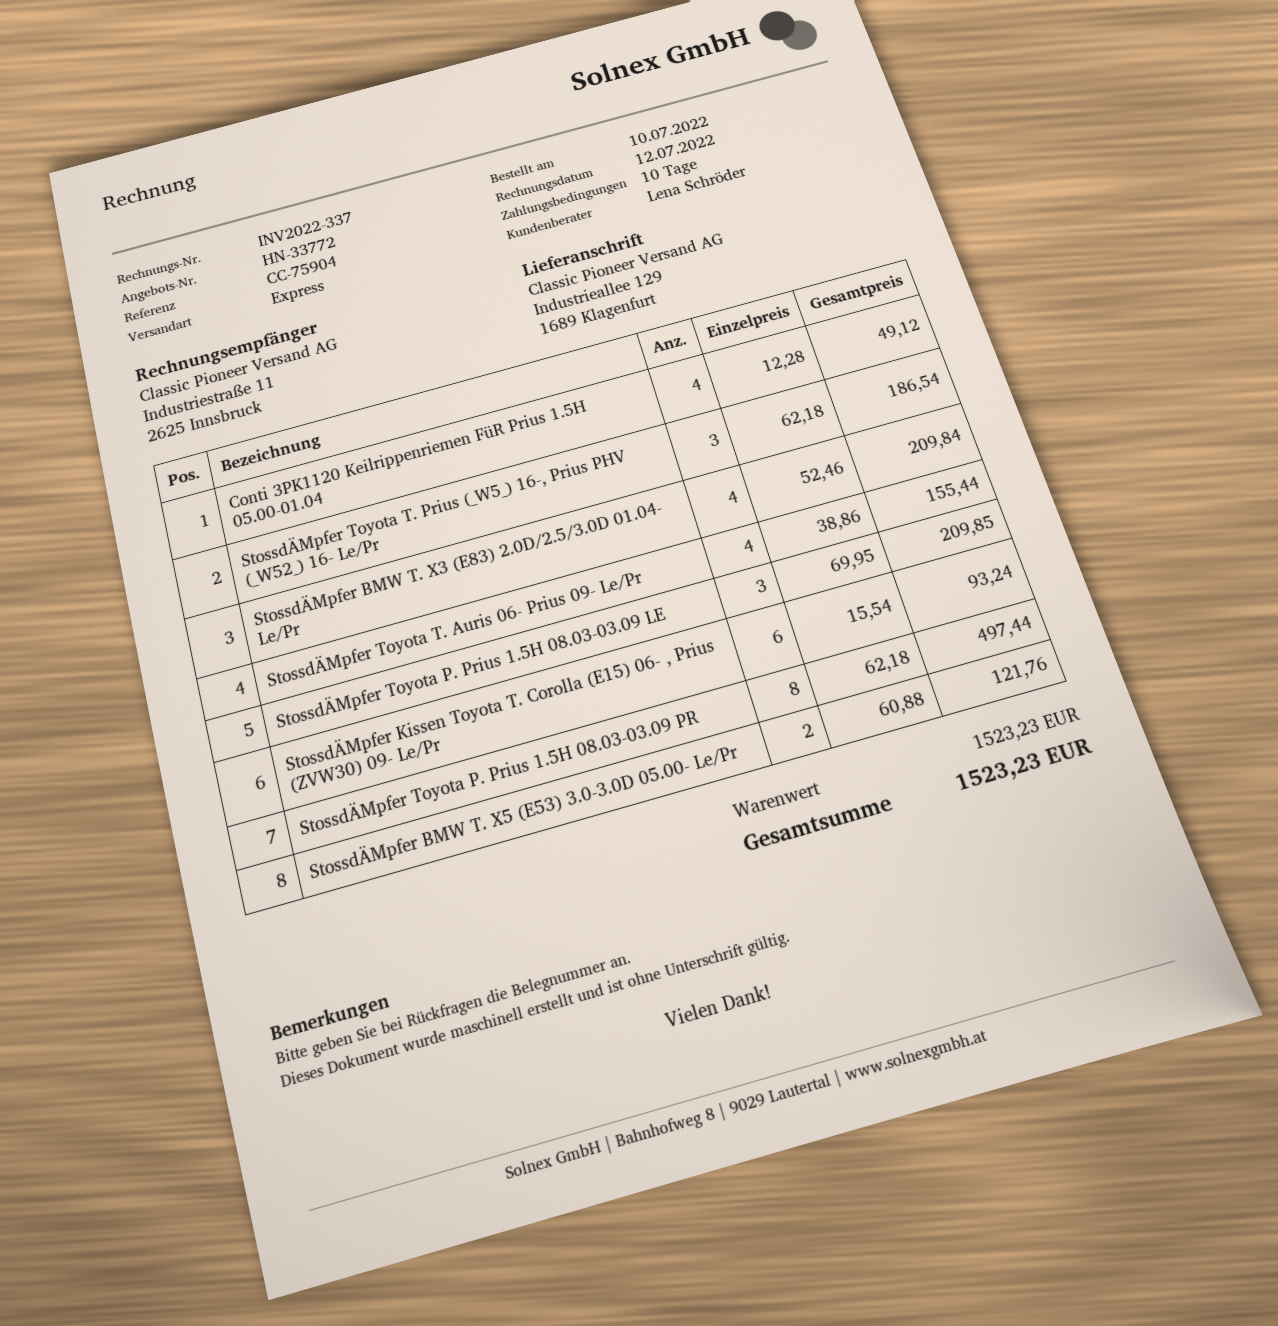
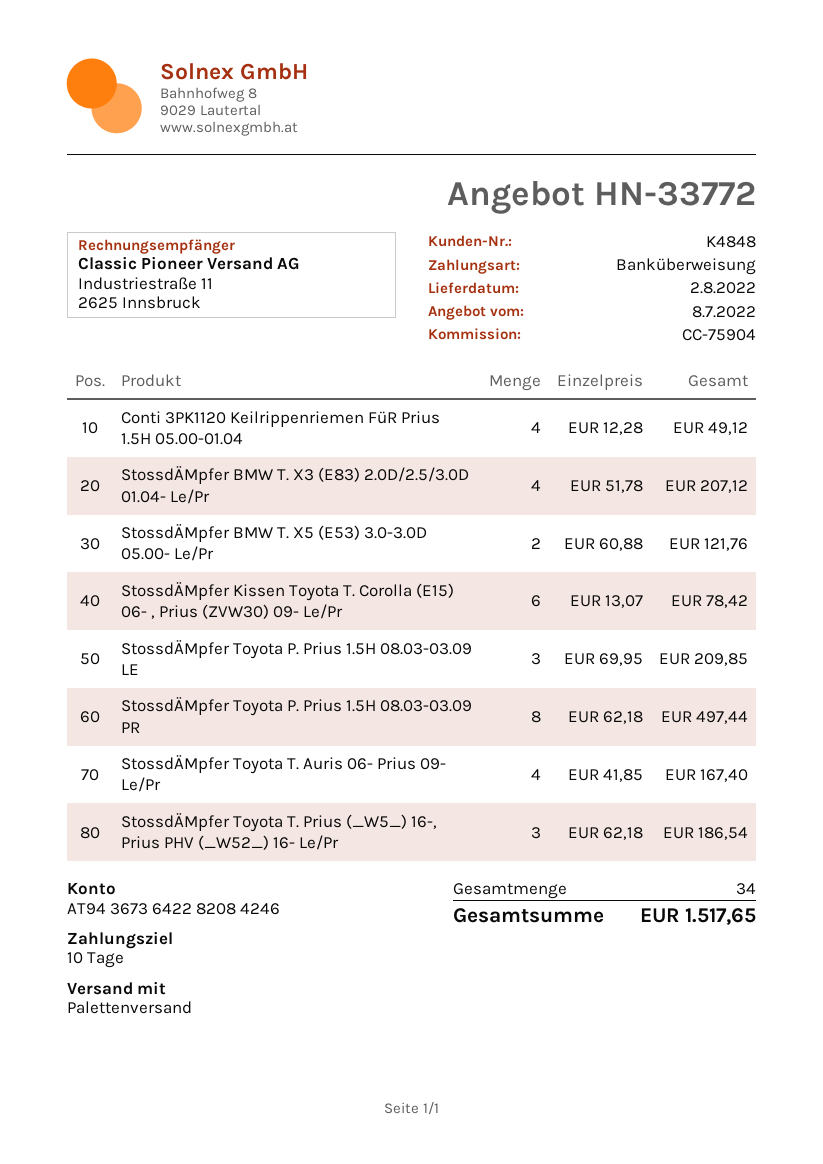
shipping method: express -> pallet freight
StossdÄMpfer BMW T. X3 (E83) 2.0D/2.5/3.0D 01.04- Le/Pr: 4 x 52.46 = 209.84 -> 4 x 51.78 = 207.12
StossdÄMpfer Toyota T. Auris 06- Prius 09- Le/Pr: 4 x 38.86 = 155.44 -> 4 x 41.85 = 167.40
StossdÄMpfer Kissen Toyota T. Corolla (E15) 06- , Prius (ZVW30) 09- Le/Pr: 6 x 15.54 = 93.24 -> 6 x 13.07 = 78.42
total: 1523.23 -> 1517.65

